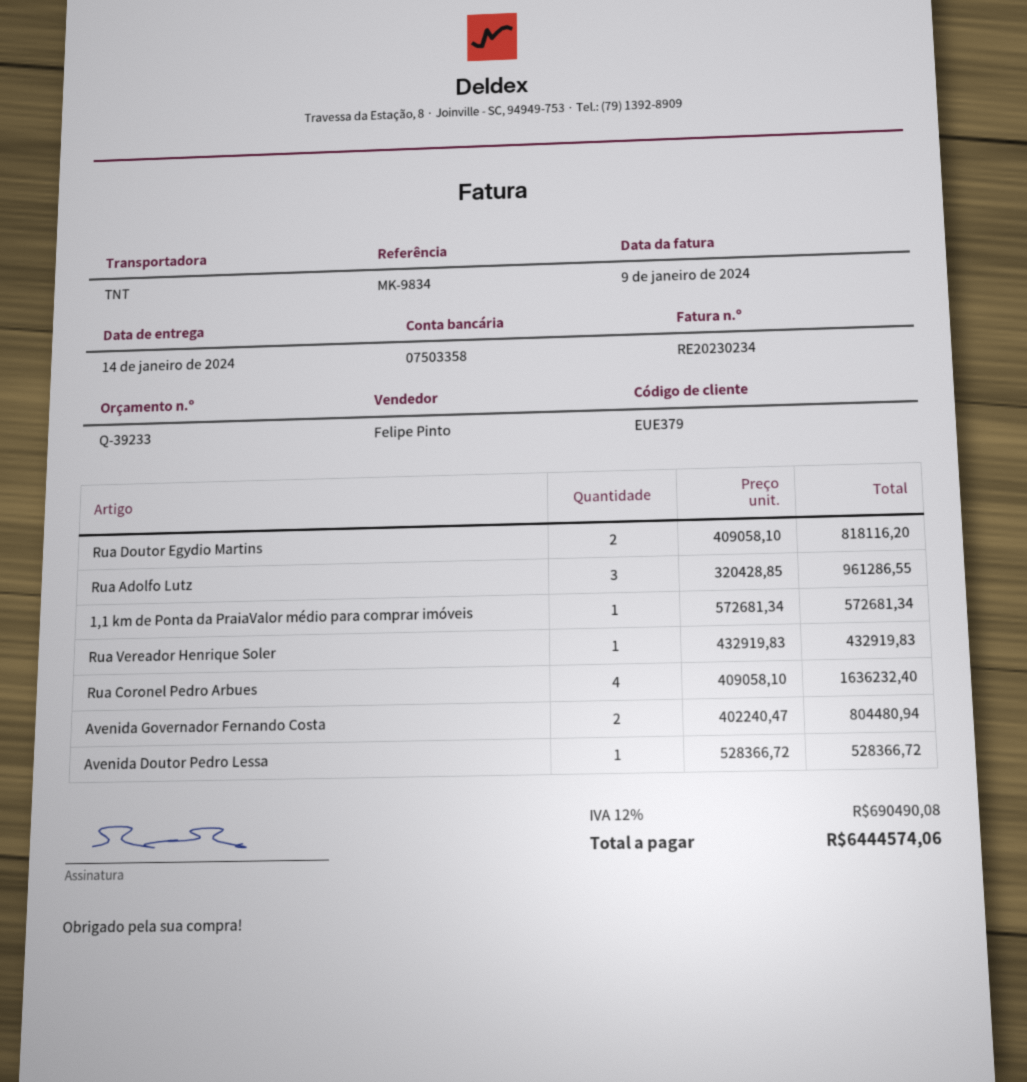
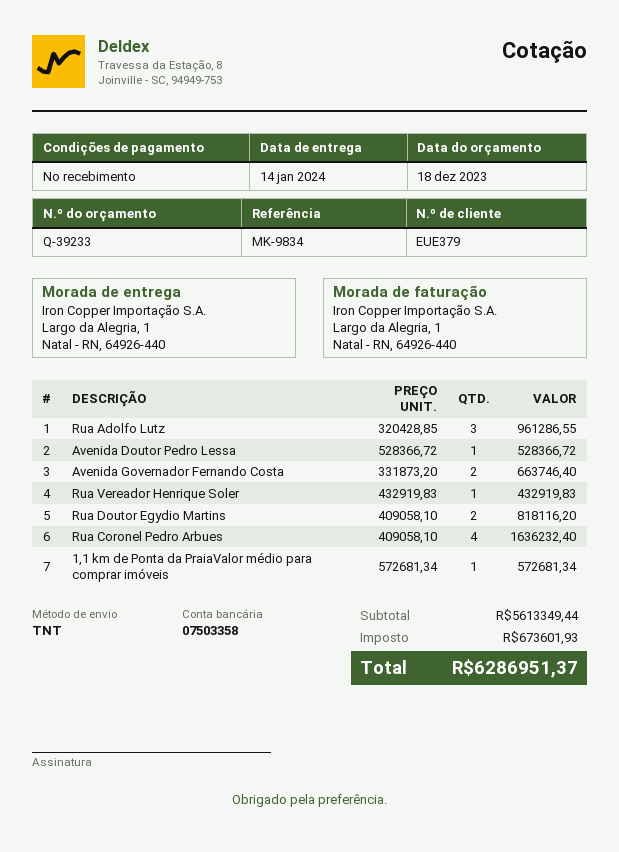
Avenida Governador Fernando Costa: 2 x 402240.47 = 804480.94 -> 2 x 331873.20 = 663746.40
tax: 690490.08 -> 673601.93
total: 6444574.06 -> 6286951.37

